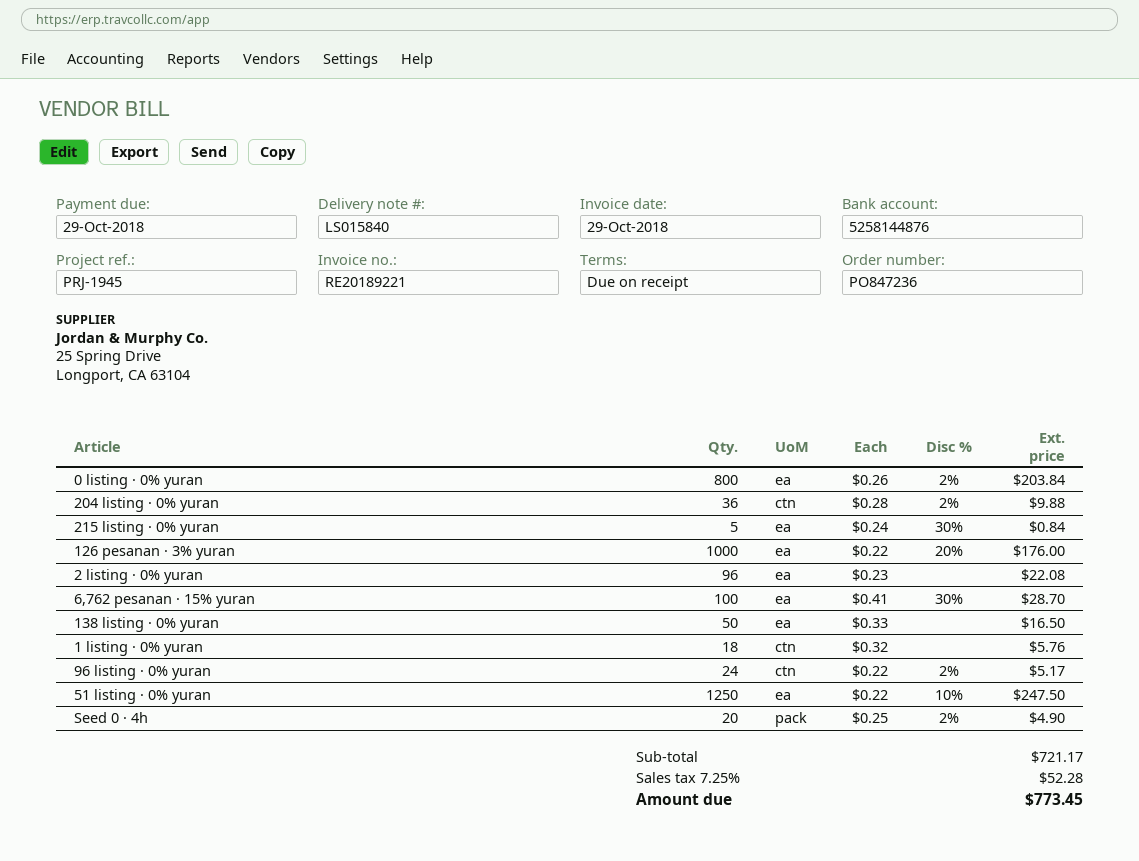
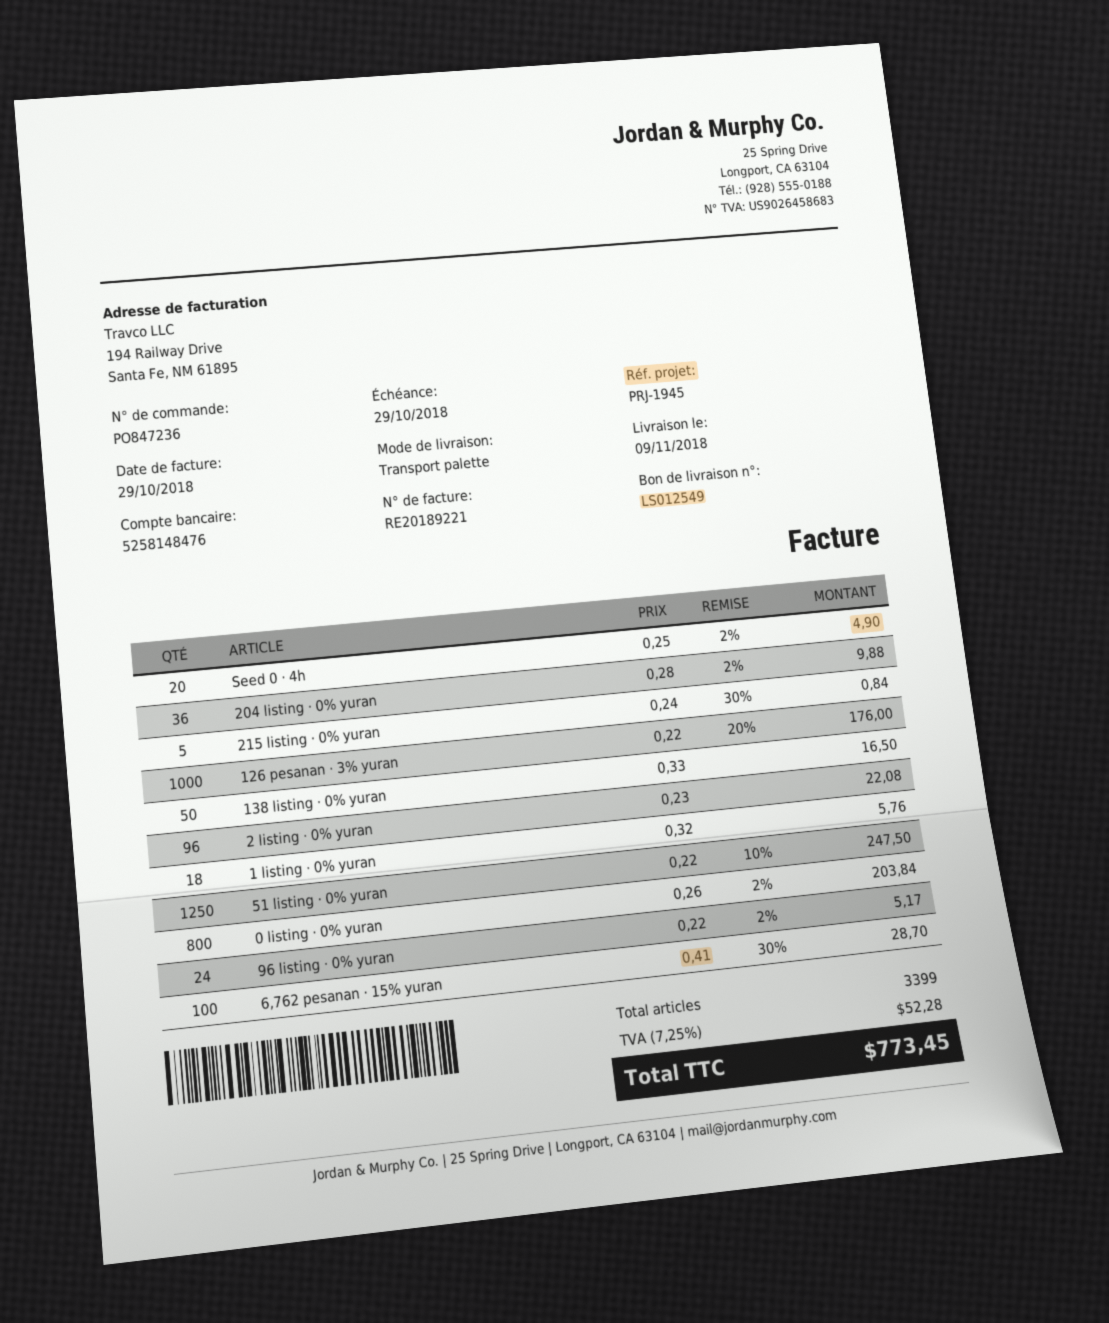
delivery note number: LS015840 -> LS012549
bank account: 5258144876 -> 5258148476

